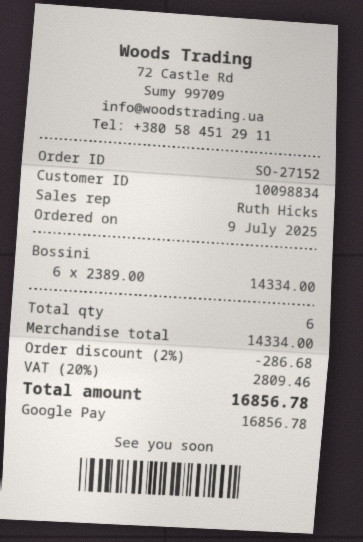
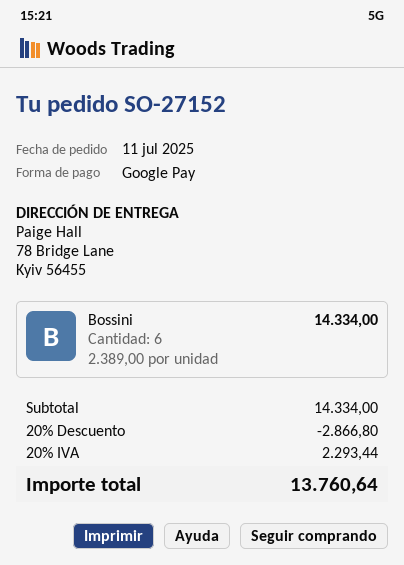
order date: 2025-07-09 -> 2025-07-11
discount: 2% = 286.68 -> 20% = 2866.80
tax: 20% = 2809.46 -> 20% = 2293.44
total: 16856.78 -> 13760.64

